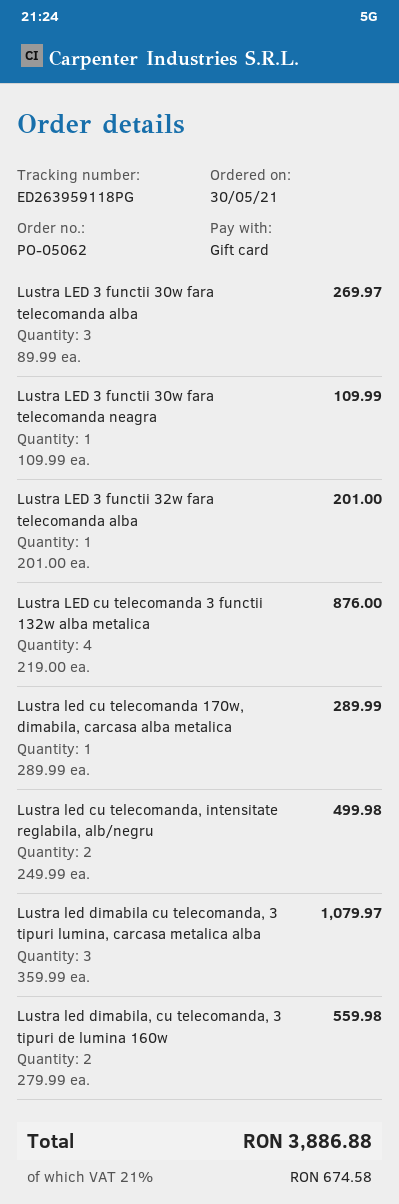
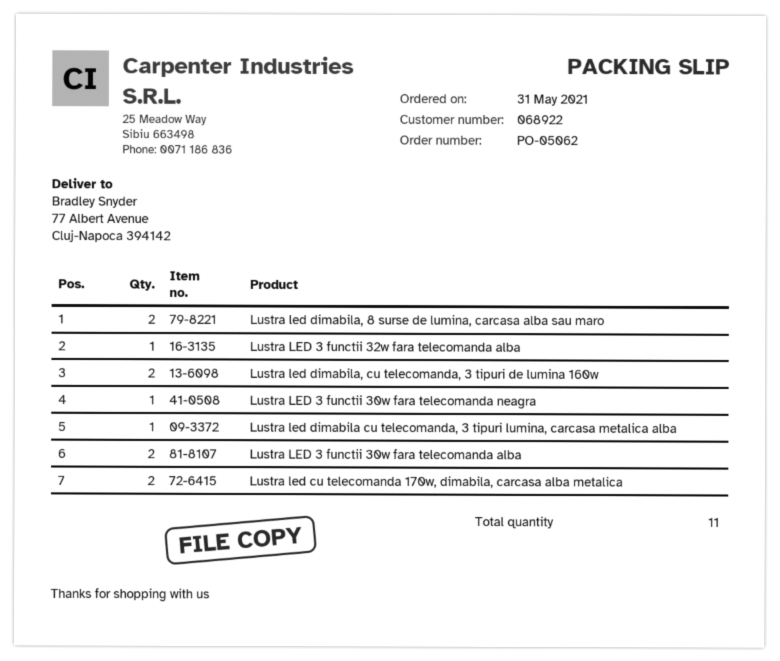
order date: 2021-05-30 -> 2021-05-31
Lustra LED 3 functii 30w fara telecomanda alba: 3 -> 2
Lustra LED cu telecomanda 3 functii 132w alba metalica: 4 -> none
Lustra led cu telecomanda 170w, dimabila, carcasa alba metalica: 1 -> 2
Lustra led cu telecomanda, intensitate reglabila, alb/negru: 2 -> none
Lustra led dimabila cu telecomanda, 3 tipuri lumina, carcasa metalica alba: 3 -> 1
Lustra led dimabila, 8 surse de lumina, carcasa alba sau maro: none -> 2

